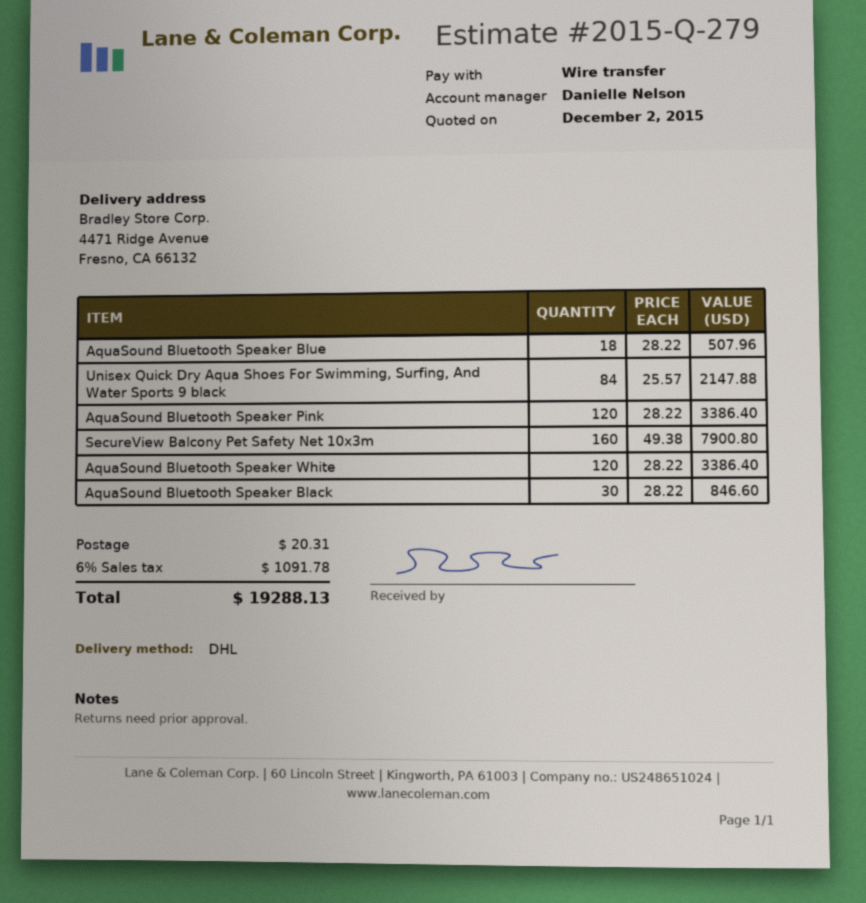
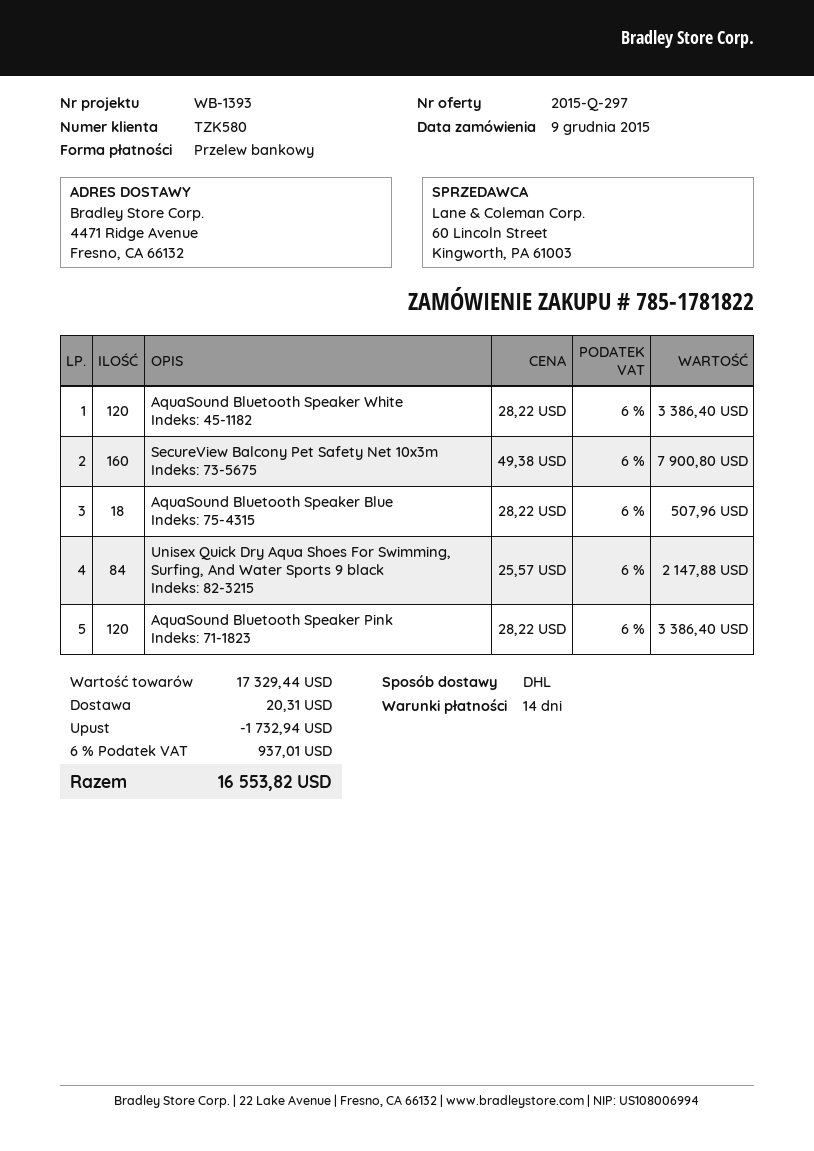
quote number: 2015-Q-279 -> 2015-Q-297
AquaSound Bluetooth Speaker Black: 30 x 28.22 = 846.60 -> none
discount: none -> 1732.94
tax: 6% = 1091.78 -> 6% = 937.01
total: 19288.13 -> 16553.82

